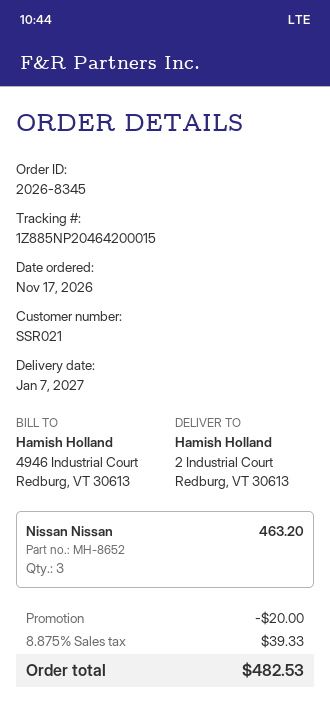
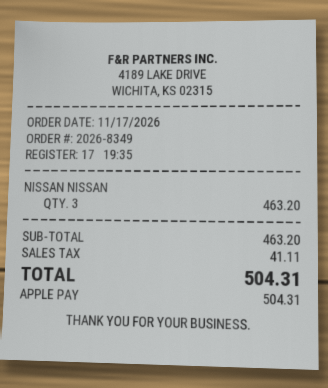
order number: 2026-8345 -> 2026-8349
discount: 20.00 -> none
tax: 39.33 -> 41.11
total: 482.53 -> 504.31

